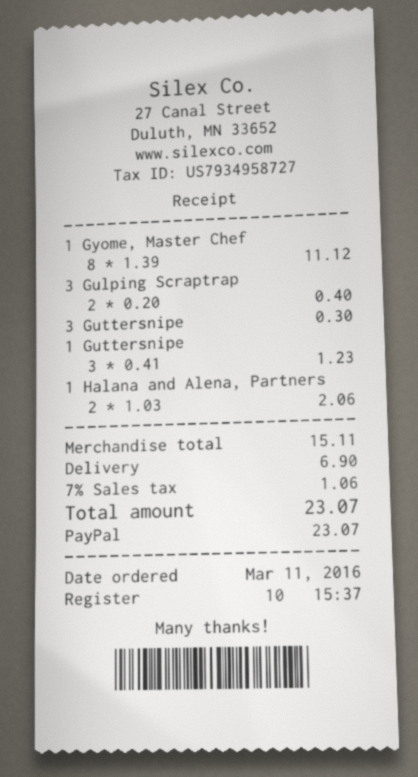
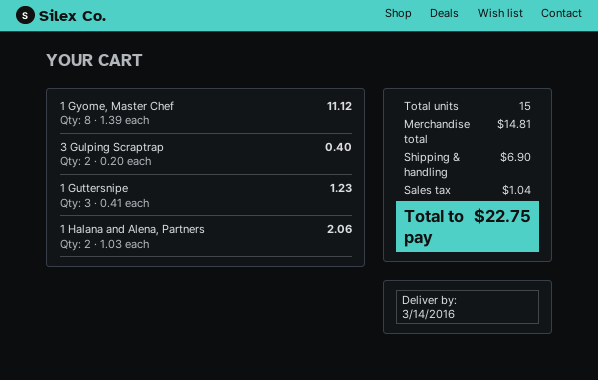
3 Guttersnipe: 1 x 0.30 = 0.30 -> none
subtotal: 15.11 -> 14.81
tax: 1.06 -> 1.04
total: 23.07 -> 22.75

